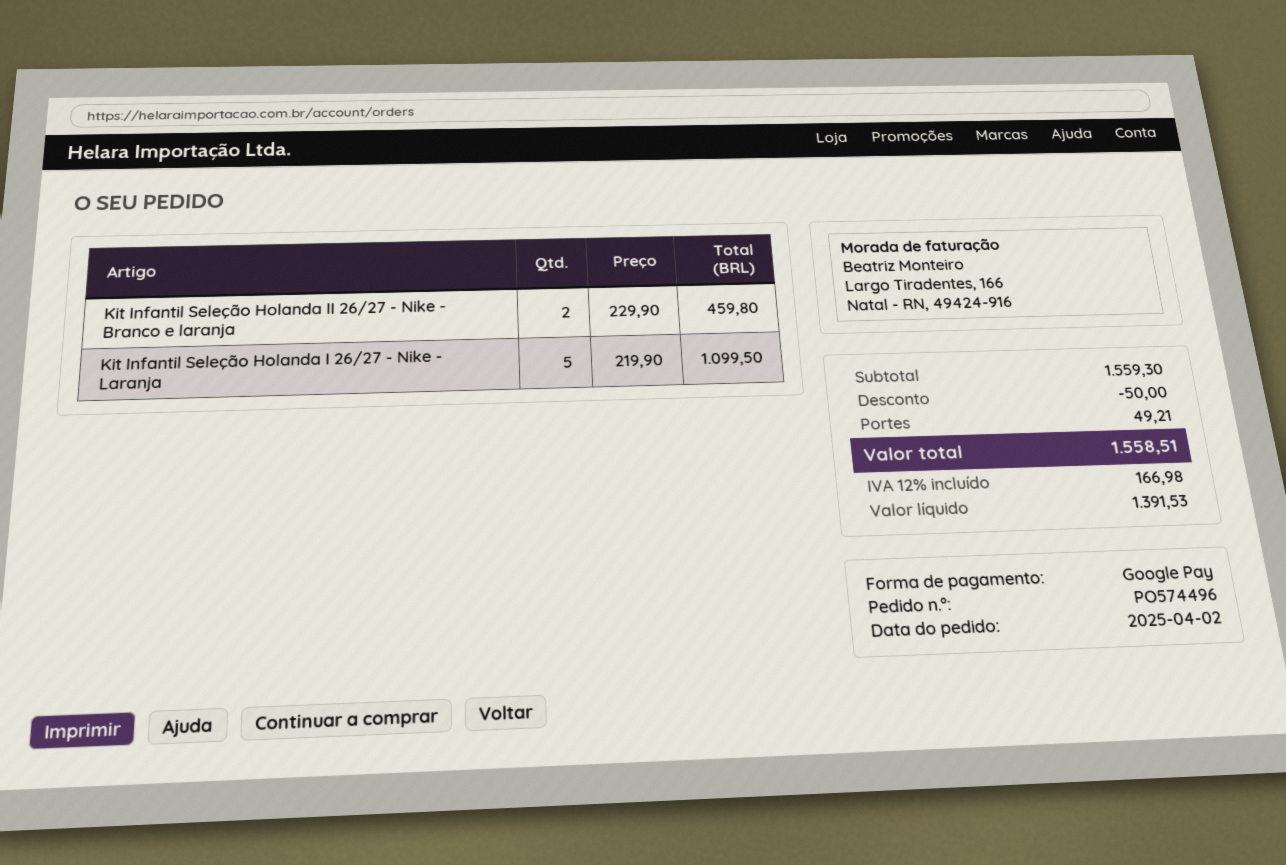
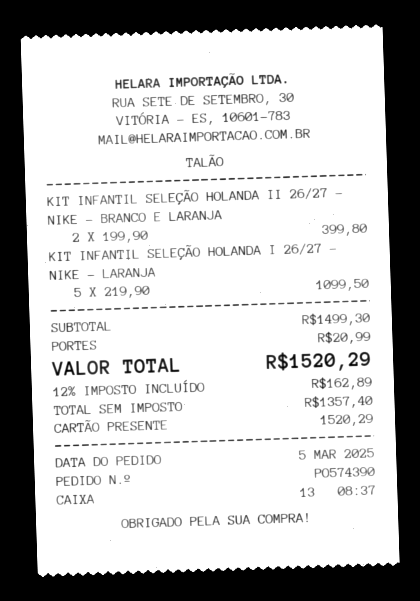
order number: PO574496 -> PO574390
order date: 2025-04-02 -> 2025-03-05
payment method: Google Pay -> gift card
Kit Infantil Seleção Holanda II 26/27 - Nike - Branco e laranja: 2 x 229.90 = 459.80 -> 2 x 199.90 = 399.80
subtotal: 1559.30 -> 1499.30
discount: 50.00 -> none
shipping: 49.21 -> 20.99
net: 1391.53 -> 1357.40
tax: 12% = 166.98 -> 12% = 162.89
total: 1558.51 -> 1520.29

